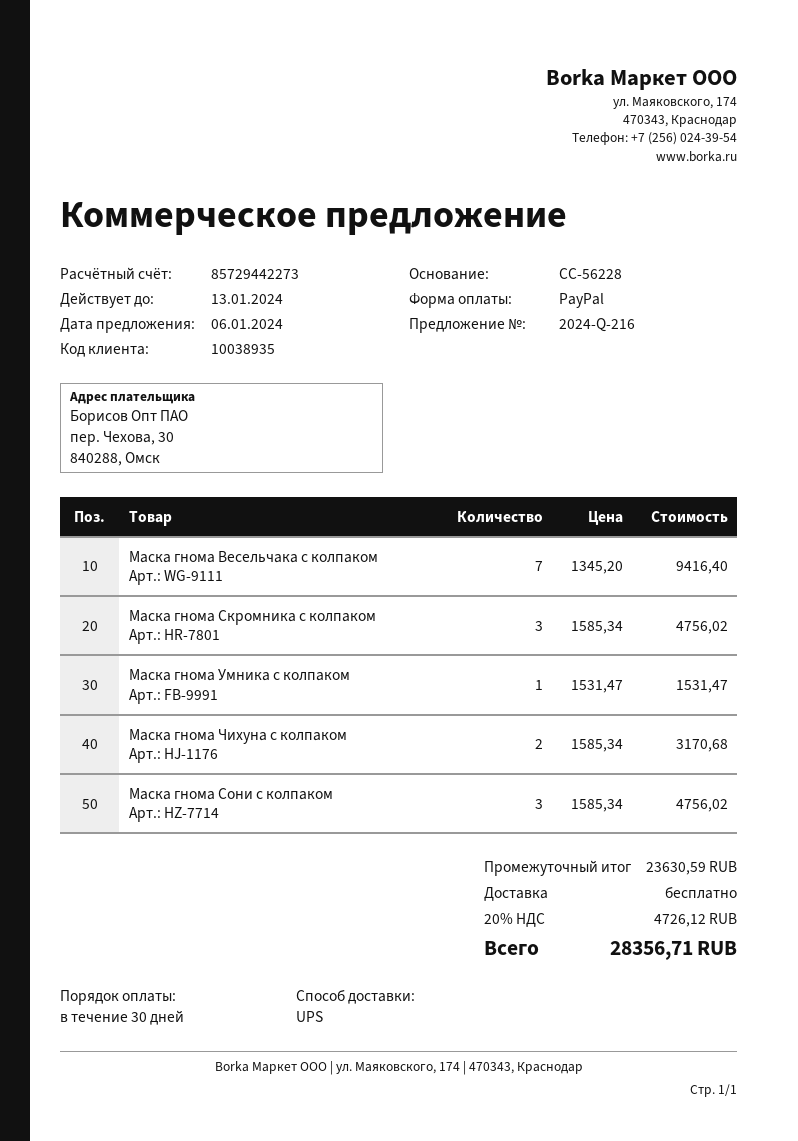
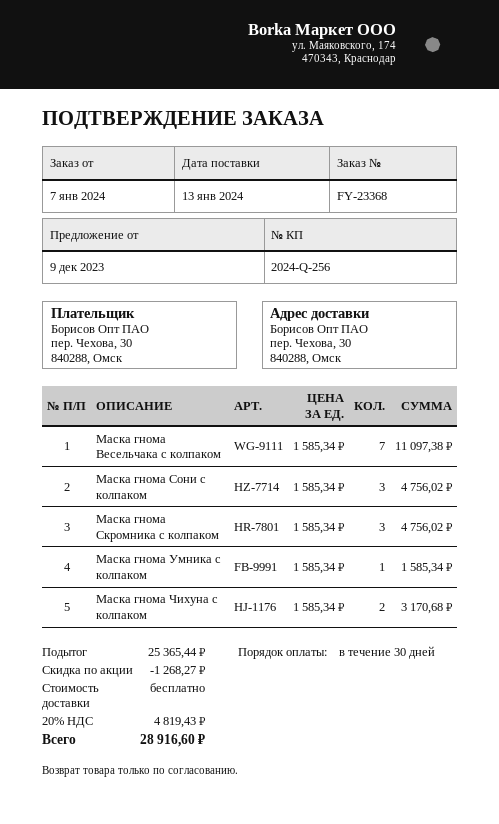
quote number: 2024-Q-216 -> 2024-Q-256
quote date: 2024-01-06 -> 2023-12-09
Маска гнома Весельчака с колпаком: 7 x 1345.20 = 9416.40 -> 7 x 1585.34 = 11097.38
Маска гнома Умника с колпаком: 1 x 1531.47 = 1531.47 -> 1 x 1585.34 = 1585.34
subtotal: 23630.59 -> 25365.44
discount: none -> 1268.27
tax: 20% = 4726.12 -> 20% = 4819.43
total: 28356.71 -> 28916.60

